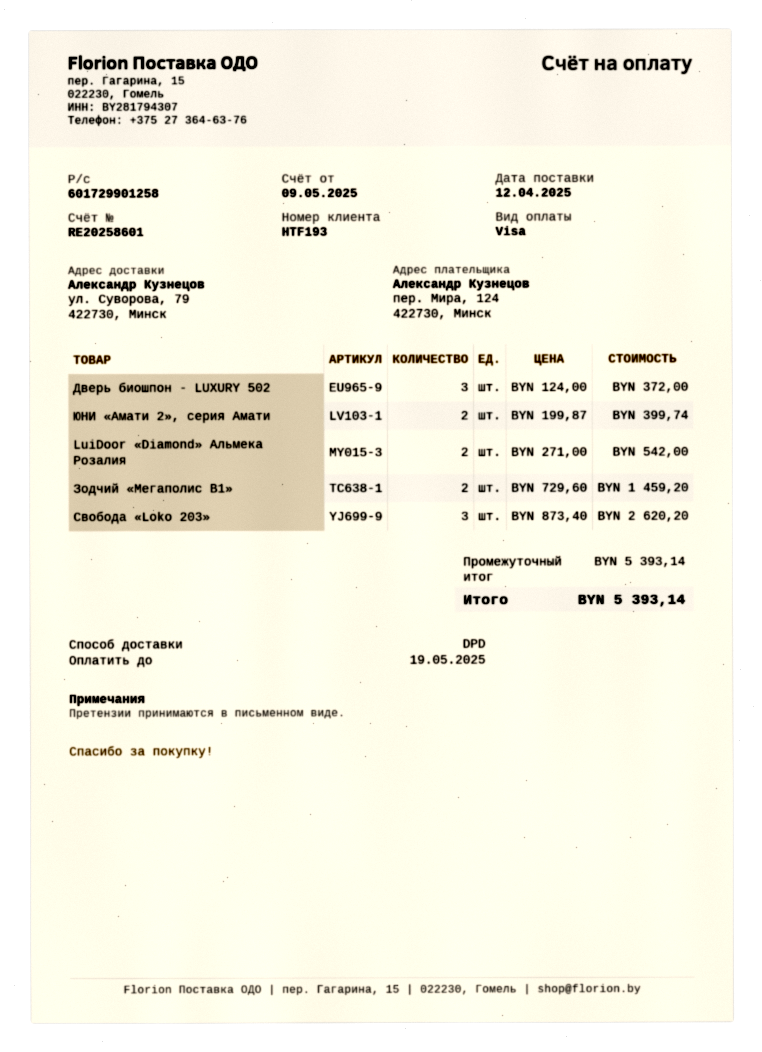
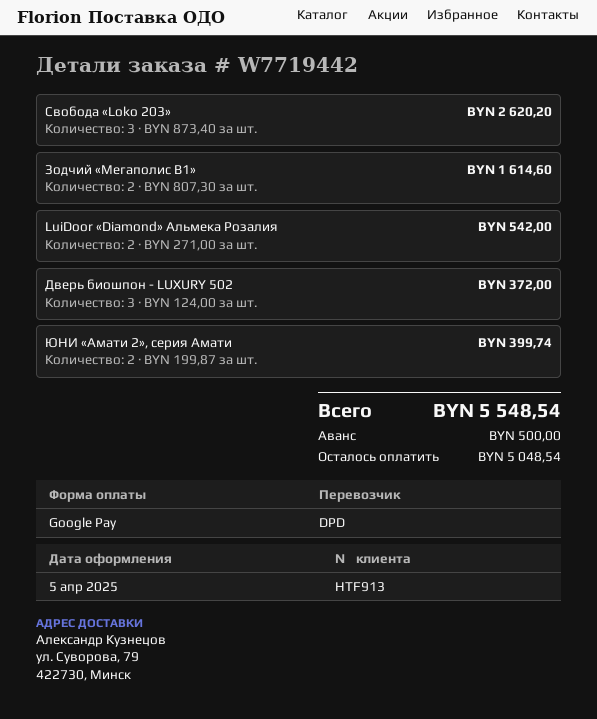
customer number: HTF193 -> HTF913
payment method: Visa -> Google Pay
Зодчий «Мегаполис В1»: 2 x 729.60 = 1459.20 -> 2 x 807.30 = 1614.60
total: 5393.14 -> 5548.54

